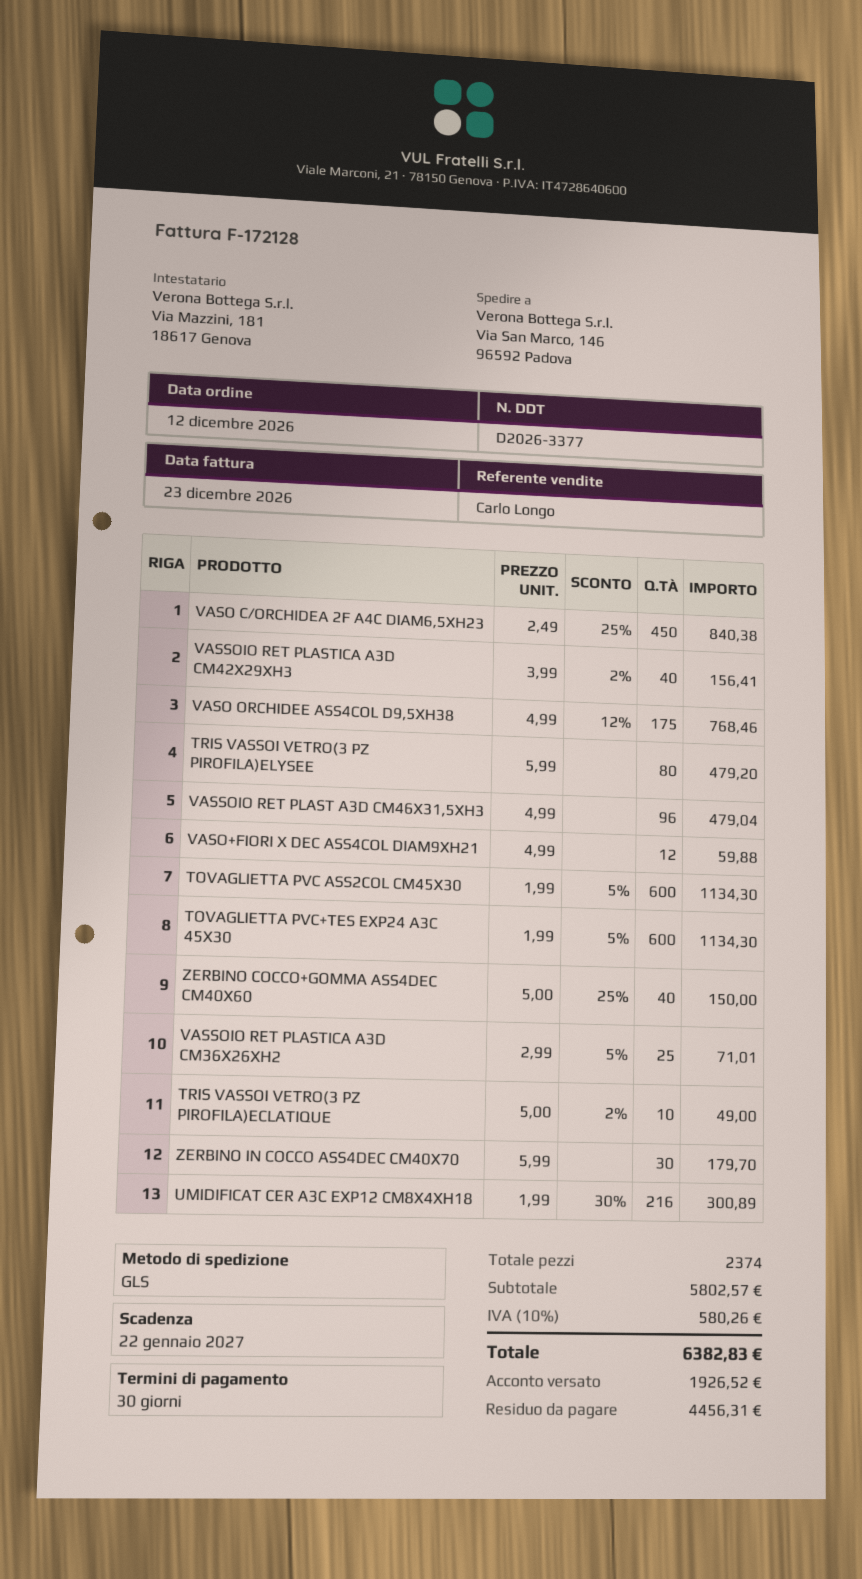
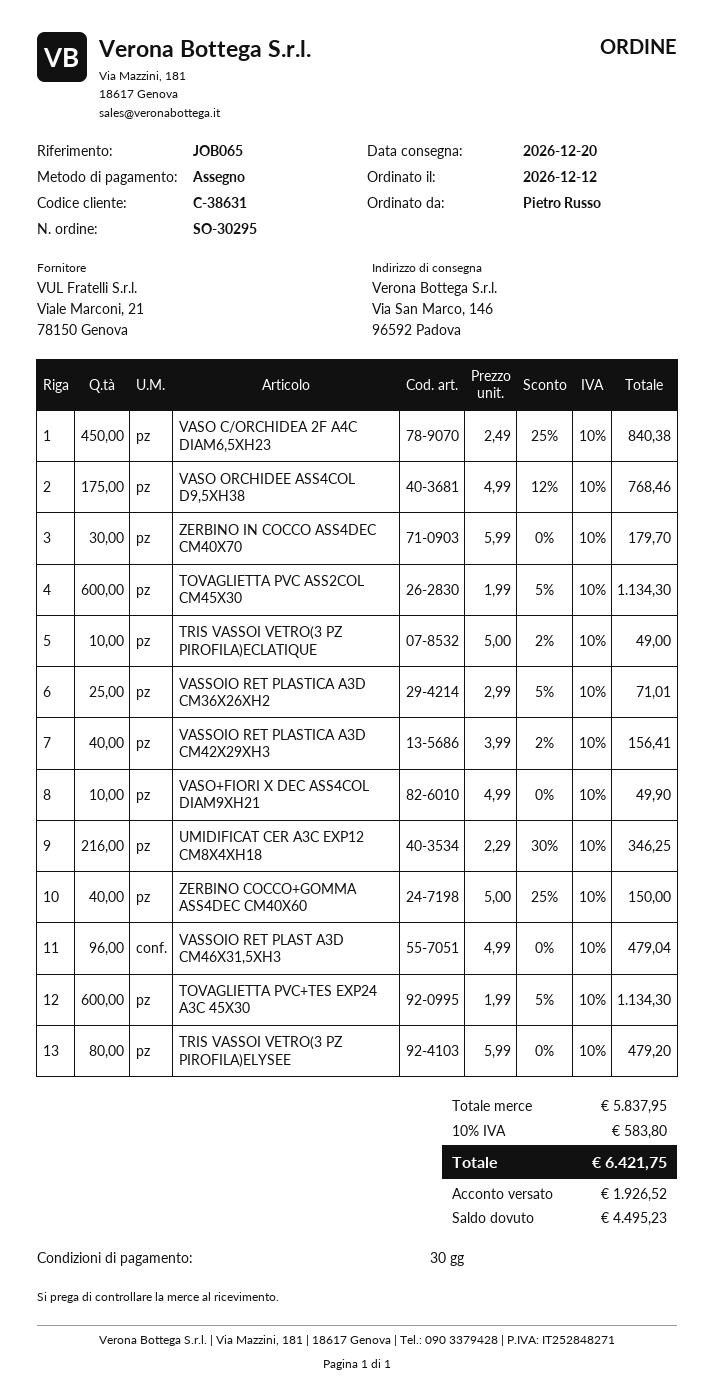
VASO+FIORI X DEC ASS4COL DIAM9XH21: 12 x 4.99 = 59.88 -> 10 x 4.99 = 49.90
UMIDIFICAT CER A3C EXP12 CM8X4XH18: 216 x 1.99 - 30% = 300.89 -> 216 x 2.29 - 30% = 346.25
subtotal: 5802.57 -> 5837.95
tax: 10% = 580.26 -> 10% = 583.80
total: 6382.83 -> 6421.75
balance: 4456.31 -> 4495.23

